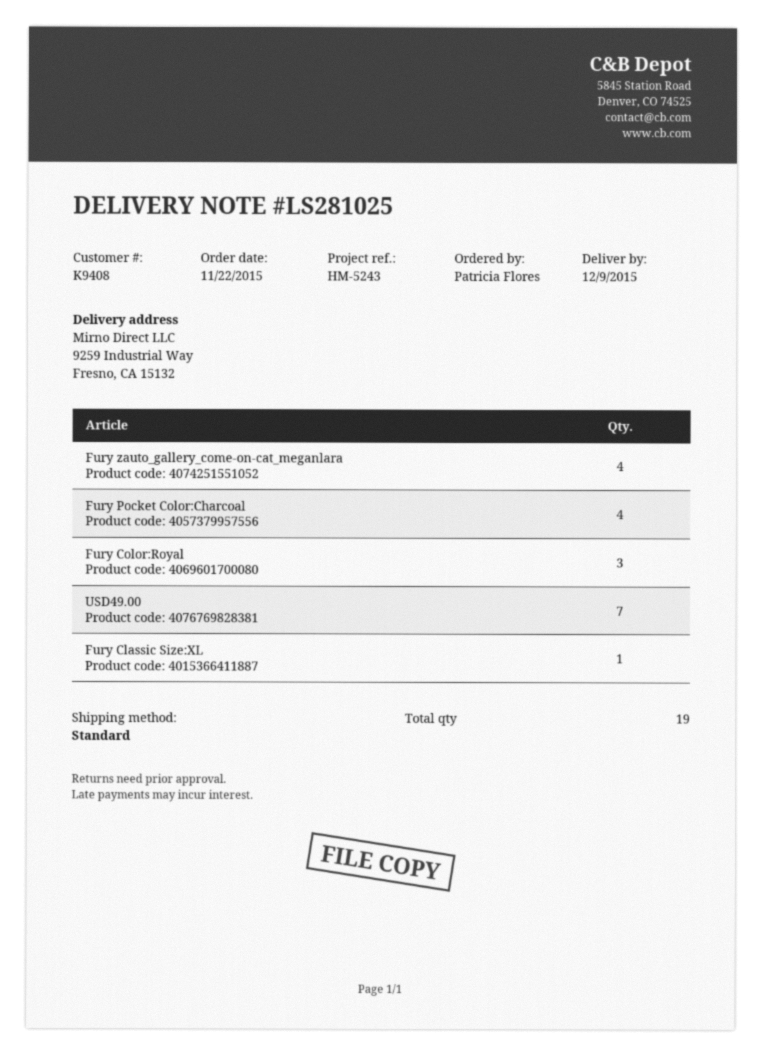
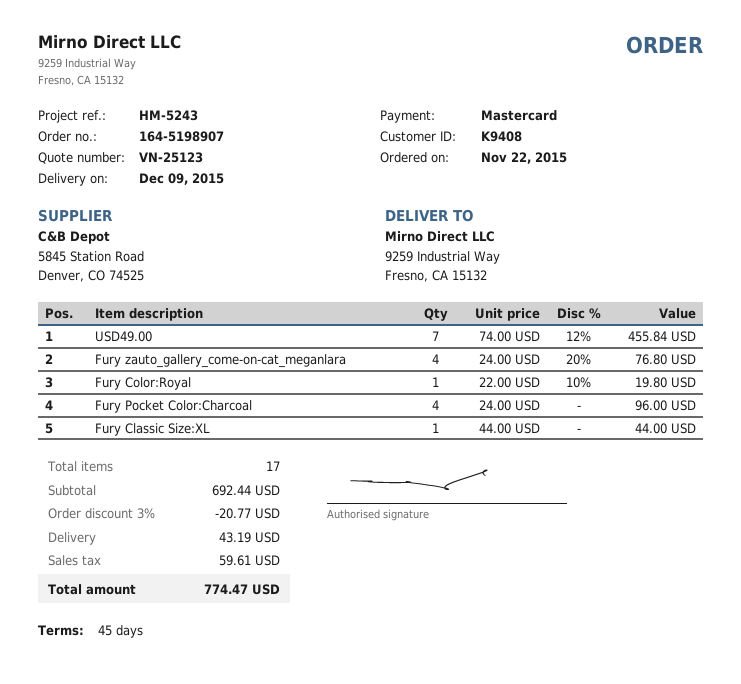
Fury Color:Royal: 3 -> 1
total quantity: 19 -> 17

